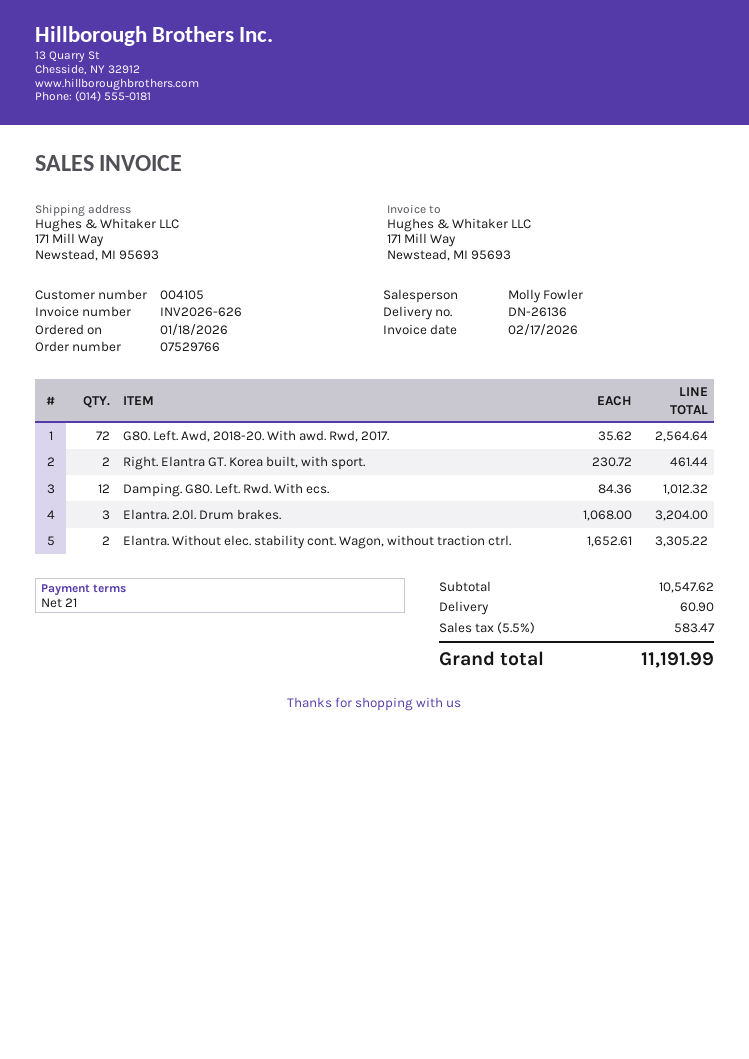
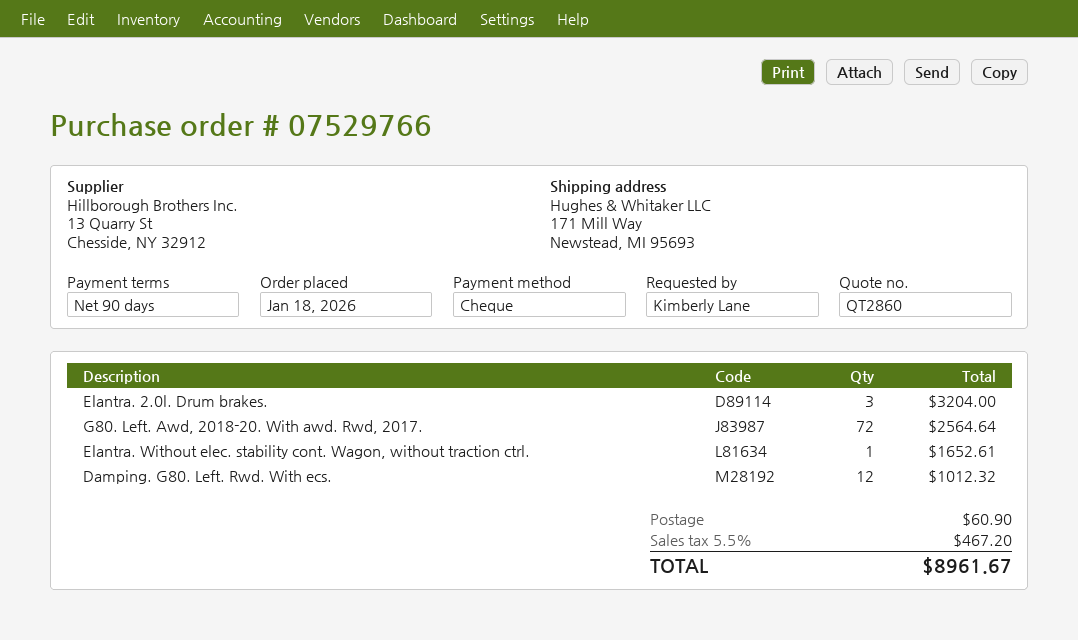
payment terms: 21 days -> 90 days
Right. Elantra GT. Korea built, with sport.: 2 for 461.44 -> none
Elantra. Without elec. stability cont. Wagon, without traction ctrl.: 2 for 3305.22 -> 1 for 1652.61
tax: 5.5% = 583.47 -> 5.5% = 467.20
total: 11191.99 -> 8961.67

